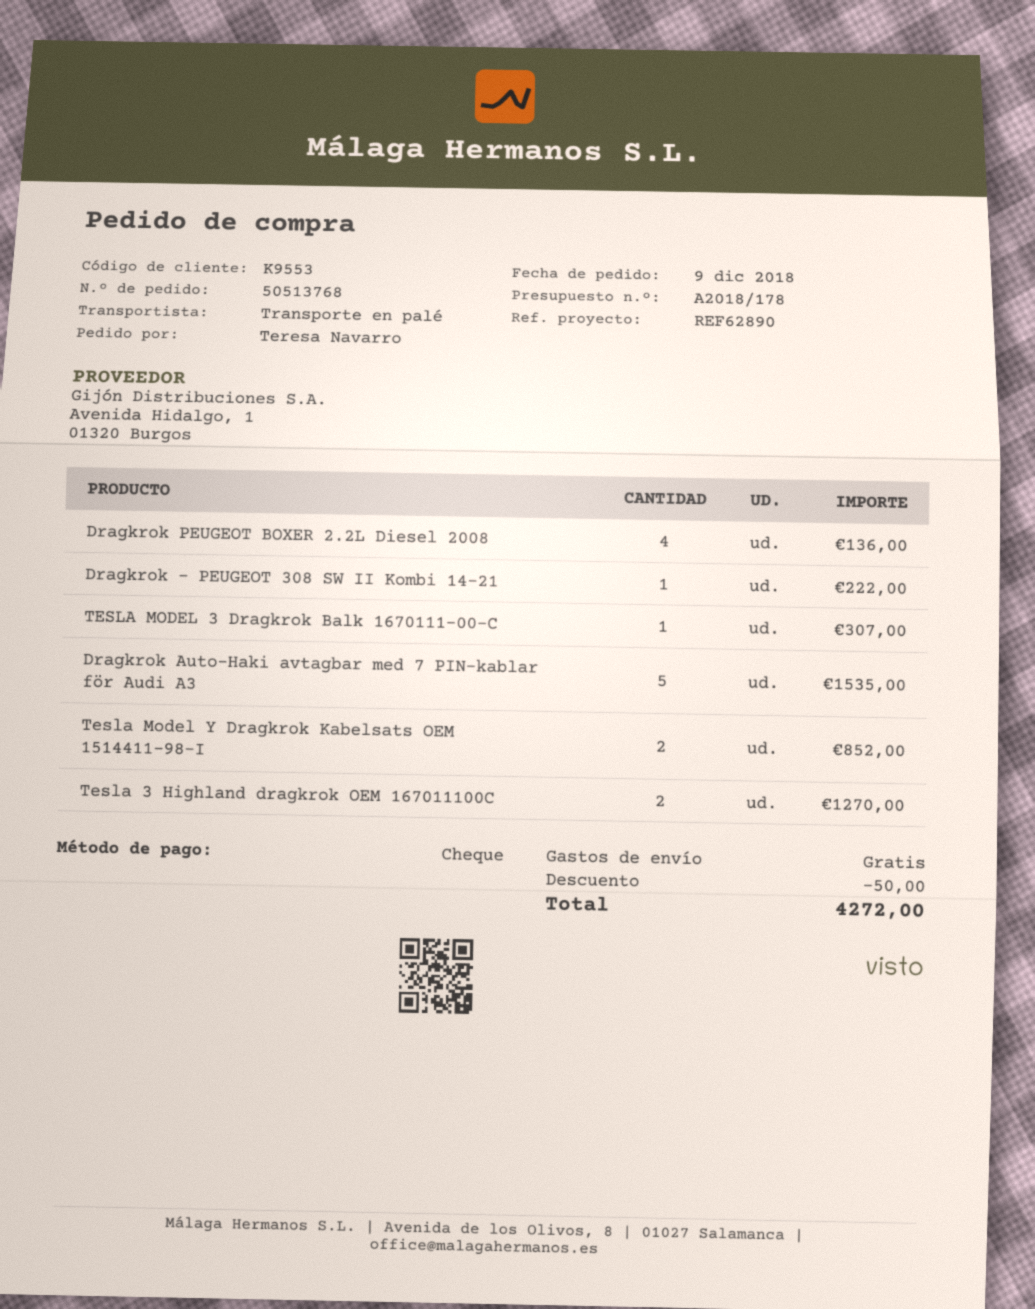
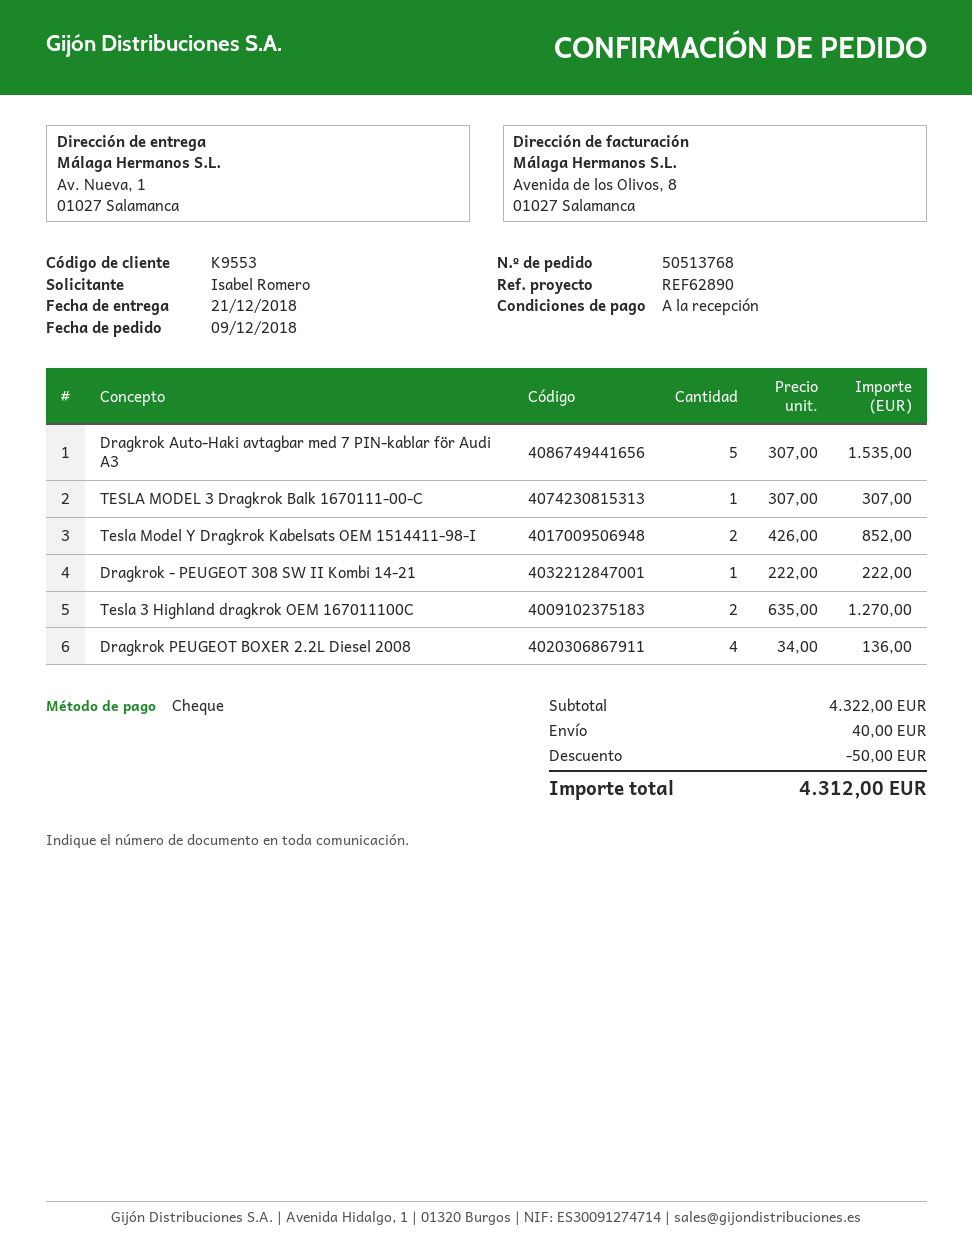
ordered by: Teresa Navarro -> Isabel Romero
shipping: 0.00 -> 40.00
total: 4272.00 -> 4312.00

